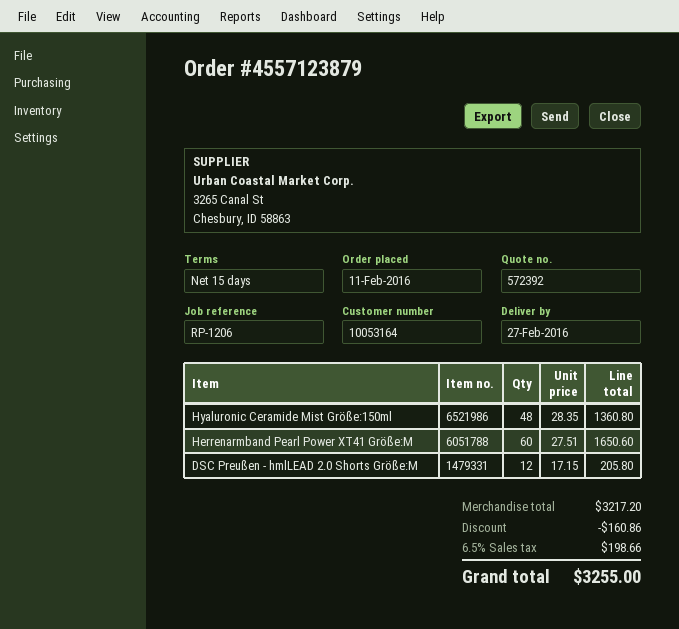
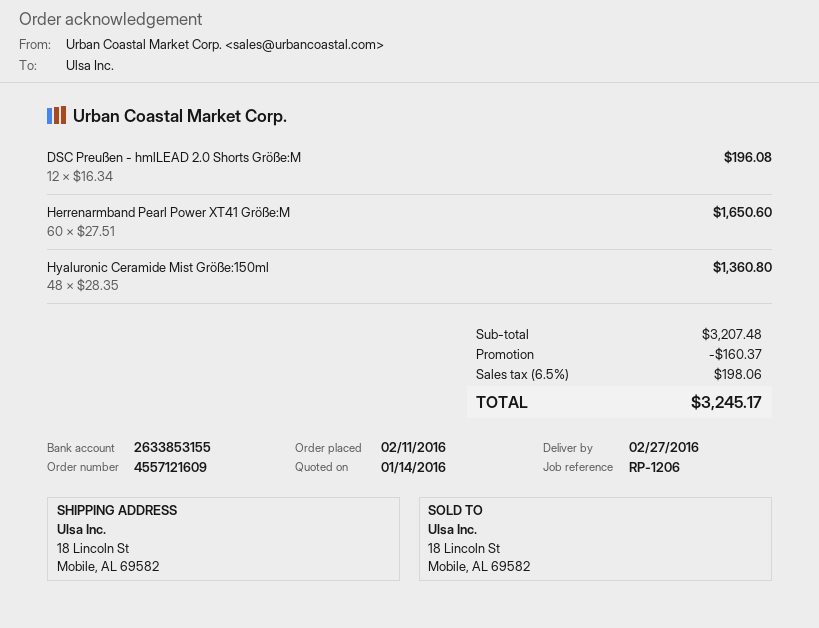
order number: 4557123879 -> 4557121609
DSC Preußen - hmlLEAD 2.0 Shorts Größe:M: 12 x 17.15 = 205.80 -> 12 x 16.34 = 196.08
subtotal: 3217.20 -> 3207.48
discount: 160.86 -> 160.37
tax: 6.5% = 198.66 -> 6.5% = 198.06
total: 3255.00 -> 3245.17

